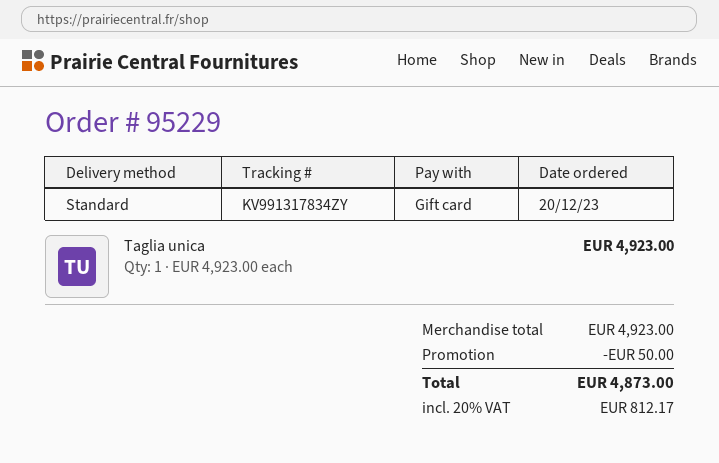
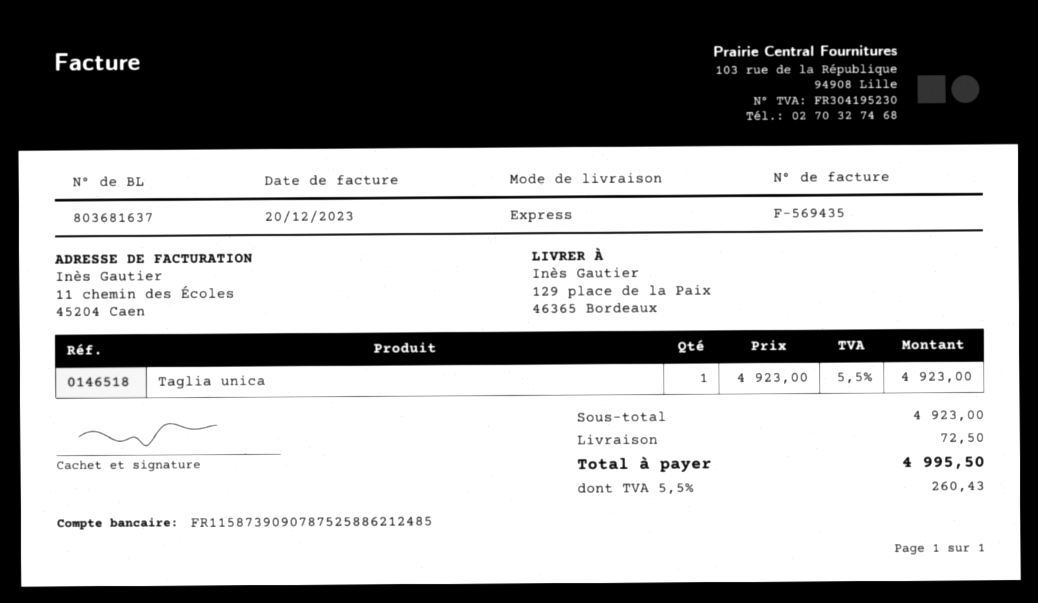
shipping method: standard -> express
discount: 50.00 -> none
shipping: none -> 72.50
tax: 20% = 812.17 -> 5.5% = 260.43
total: 4873.00 -> 4995.50

